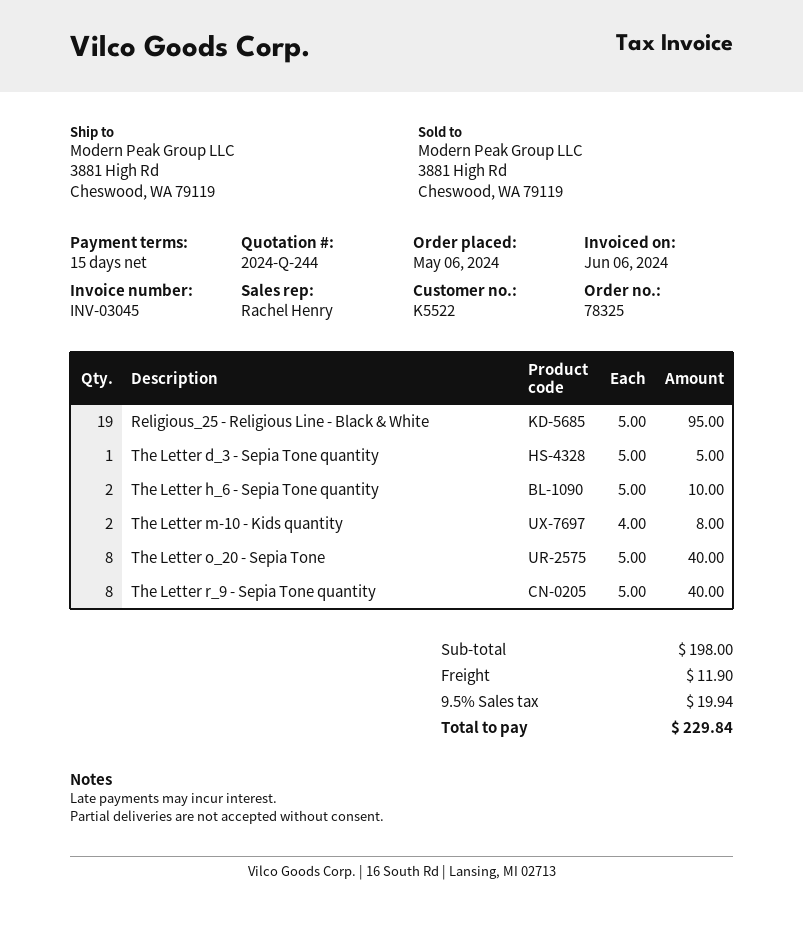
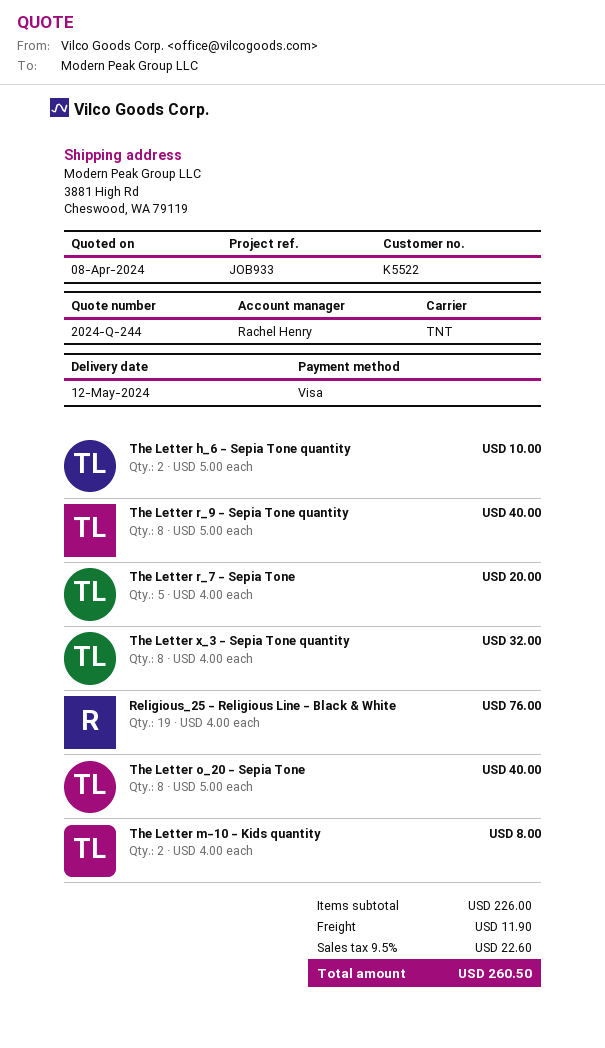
Religious_25 - Religious Line - Black & White: 19 x 5.00 = 95.00 -> 19 x 4.00 = 76.00
The Letter d_3 - Sepia Tone quantity: 1 x 5.00 = 5.00 -> none
The Letter r_7 - Sepia Tone: none -> 5 x 4.00 = 20.00
The Letter x_3 - Sepia Tone quantity: none -> 8 x 4.00 = 32.00
subtotal: 198.00 -> 226.00
tax: 9.5% = 19.94 -> 9.5% = 22.60
total: 229.84 -> 260.50

